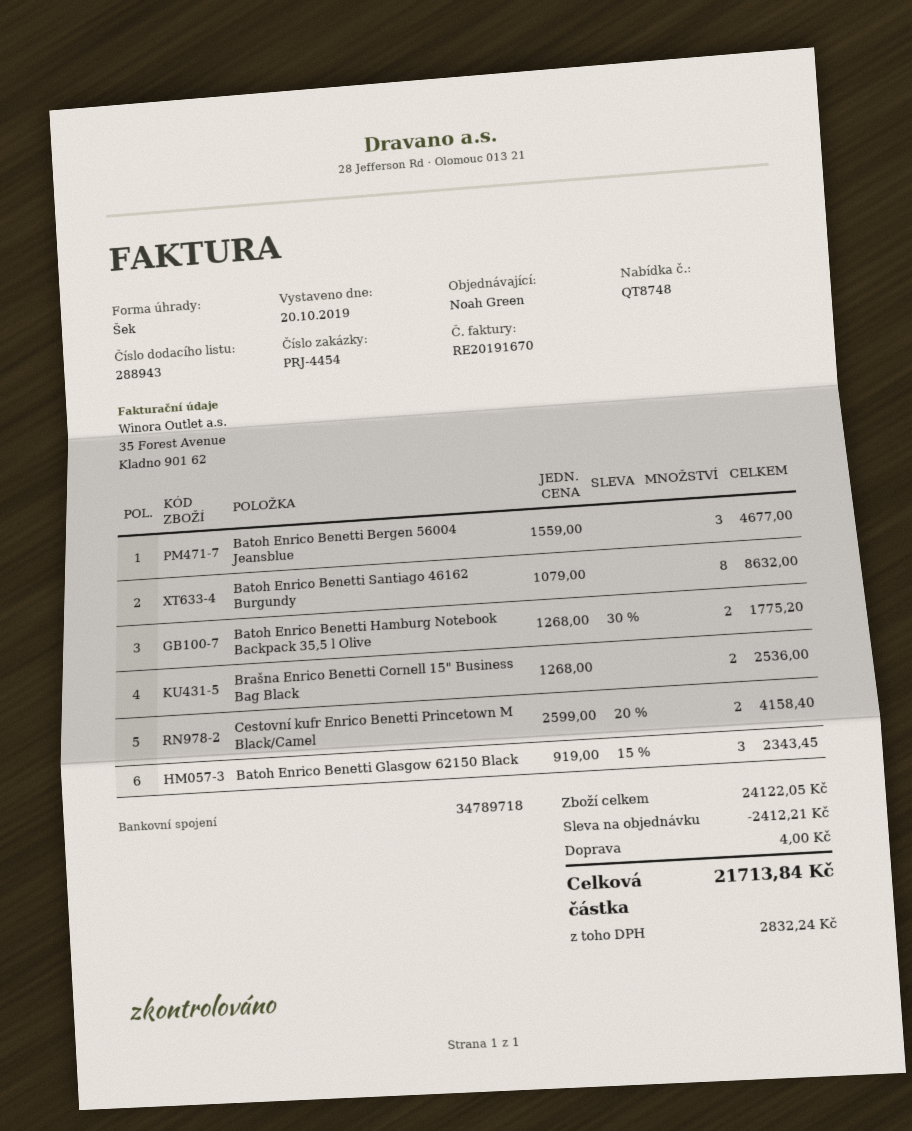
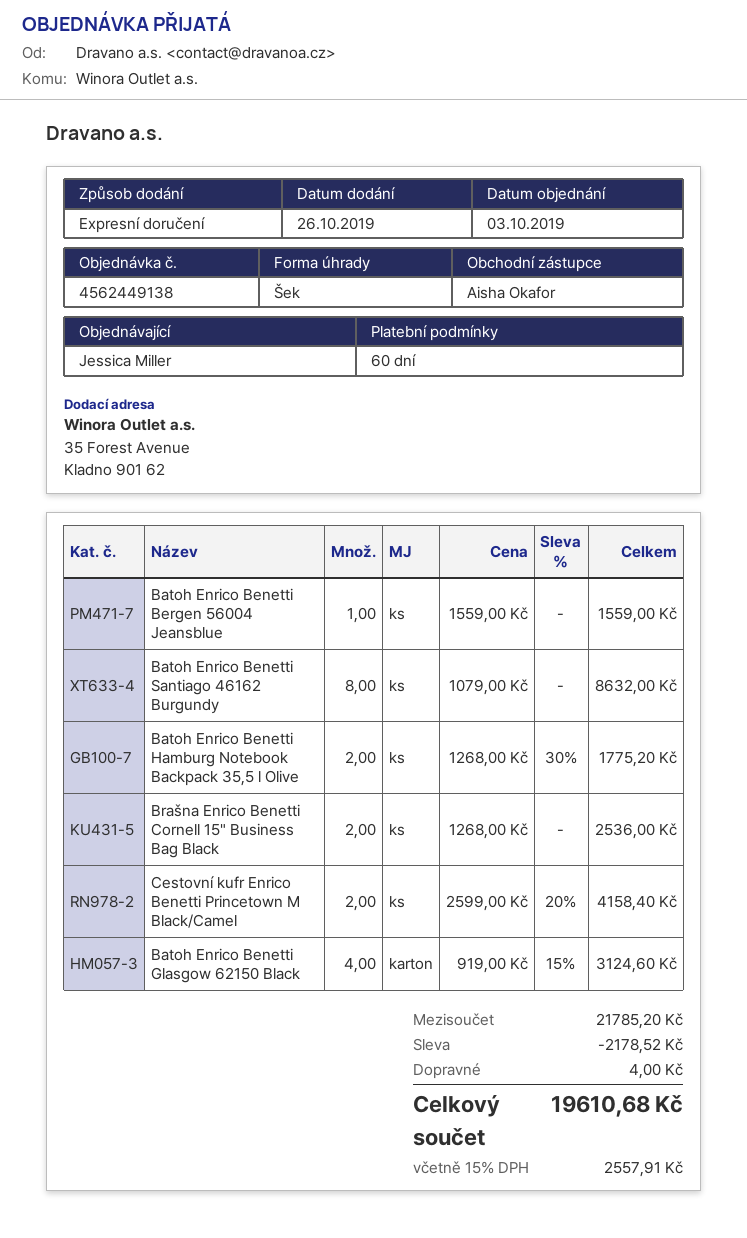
ordered by: Noah Green -> Jessica Miller
Batoh Enrico Benetti Bergen 56004 Jeansblue: 3 x 1559.00 = 4677.00 -> 1 x 1559.00 = 1559.00
Batoh Enrico Benetti Glasgow 62150 Black: 3 x 919.00 - 15% = 2343.45 -> 4 x 919.00 - 15% = 3124.60
subtotal: 24122.05 -> 21785.20
discount: 2412.21 -> 2178.52
tax: 2832.24 -> 2557.91
total: 21713.84 -> 19610.68

